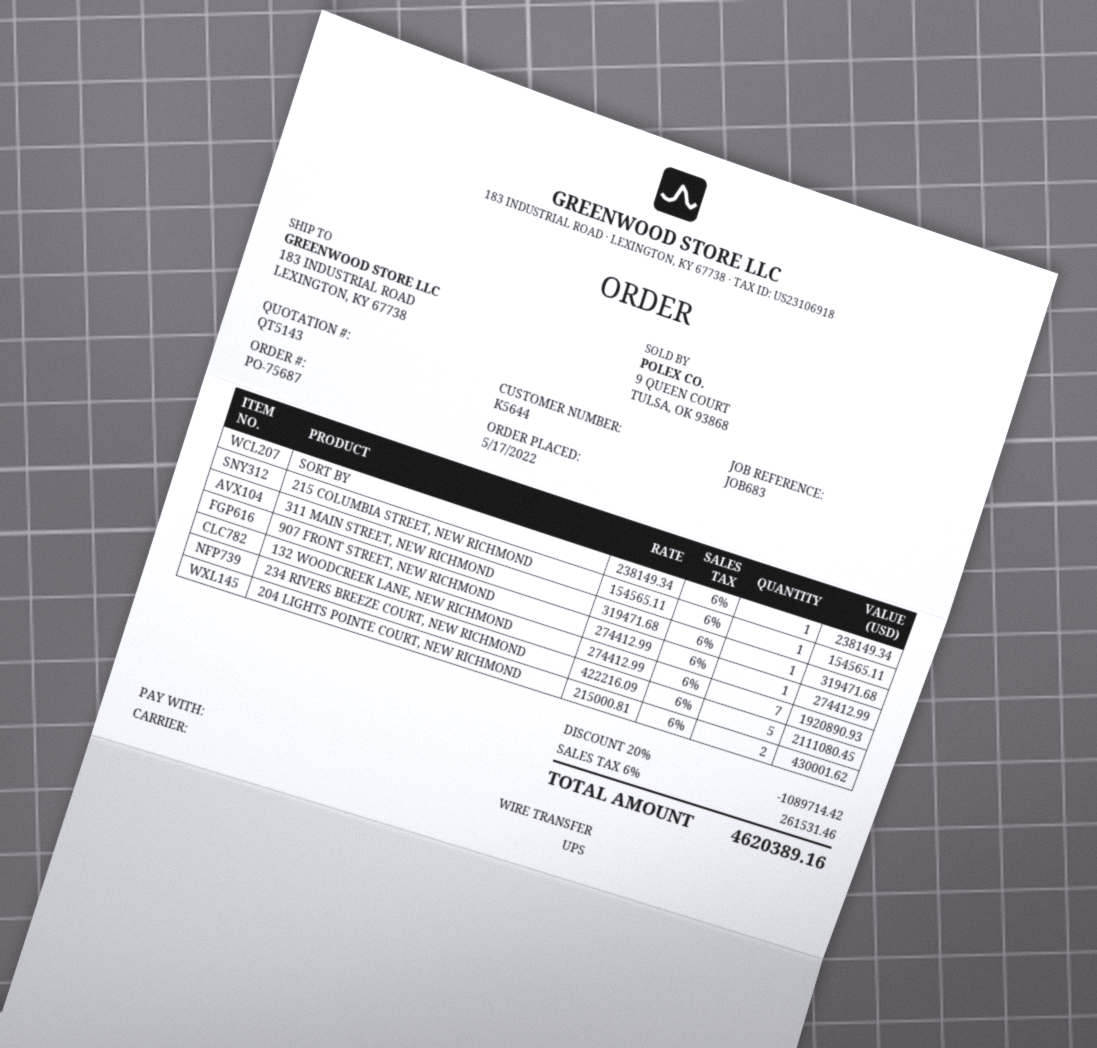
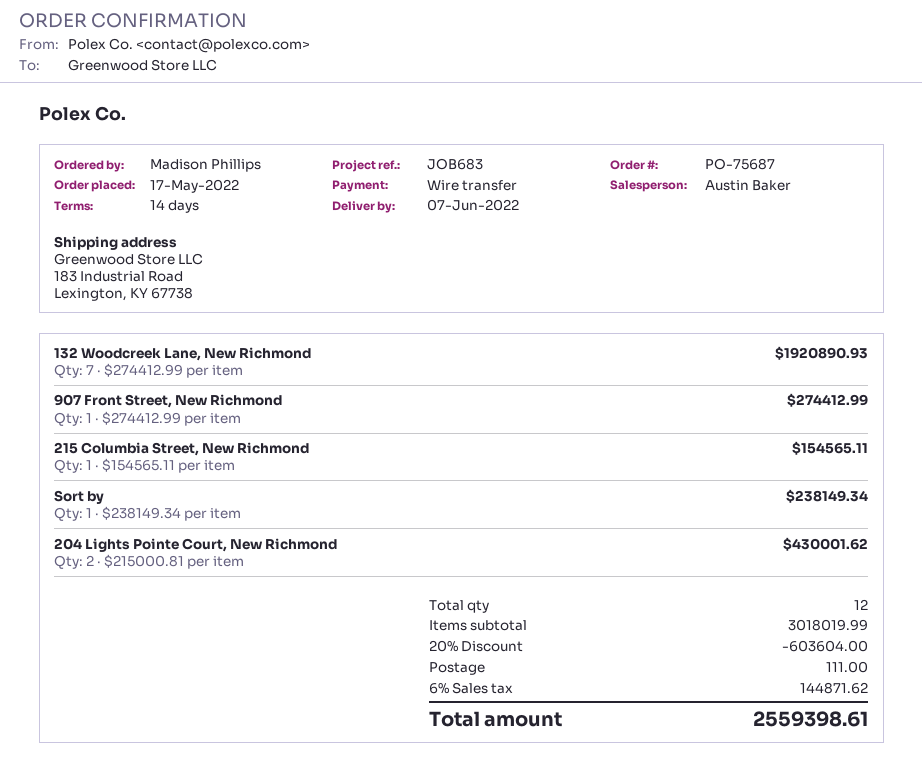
311 MAIN STREET, NEW RICHMOND: 1 x 319471.68 = 319471.68 -> none
234 RIVERS BREEZE COURT, NEW RICHMOND: 5 x 422216.09 = 2111080.45 -> none
discount: 20% = 1089714.42 -> 20% = 603604.00
shipping: none -> 111.00
tax: 6% = 261531.46 -> 6% = 144871.62
total: 4620389.16 -> 2559398.61

